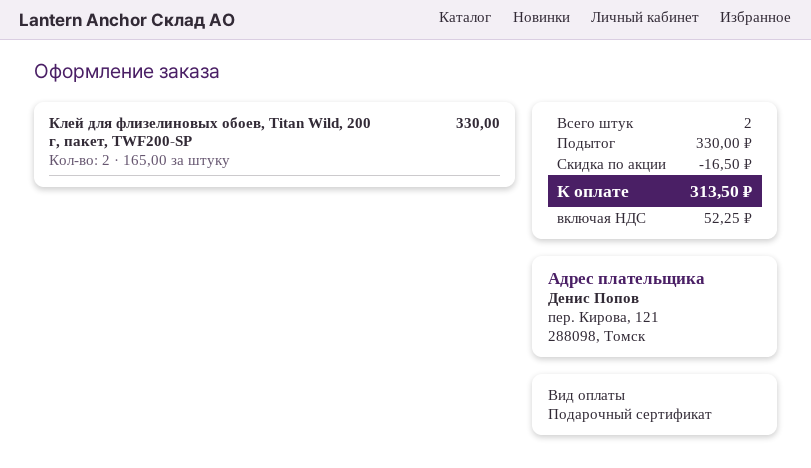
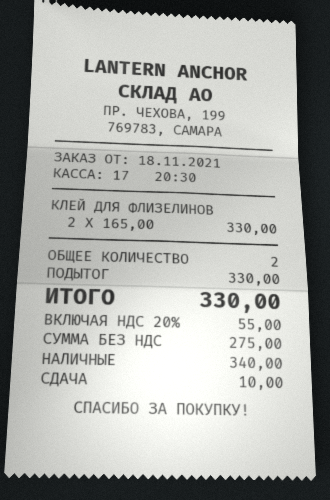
payment method: gift card -> cash
discount: 16.50 -> none
tax: 52.25 -> 55.00
total: 313.50 -> 330.00

